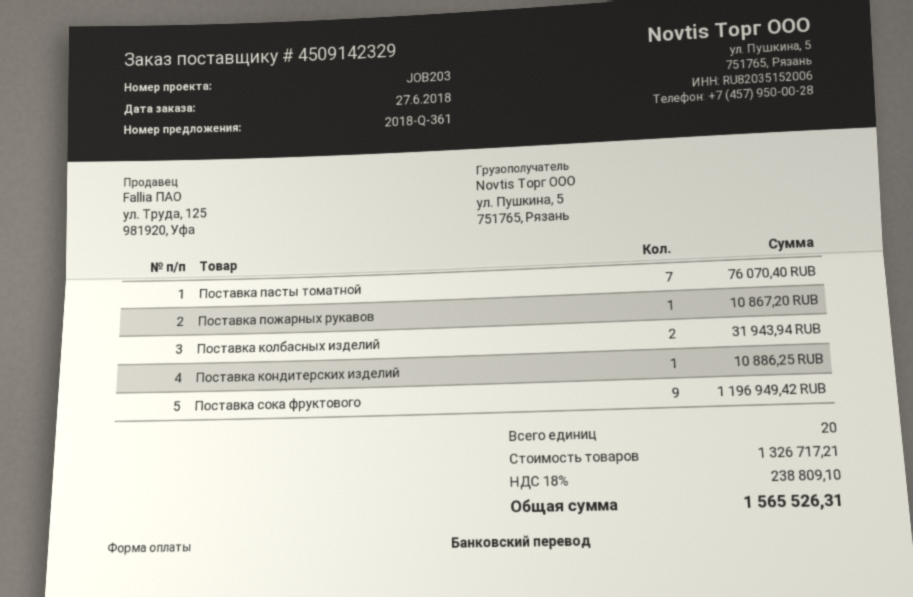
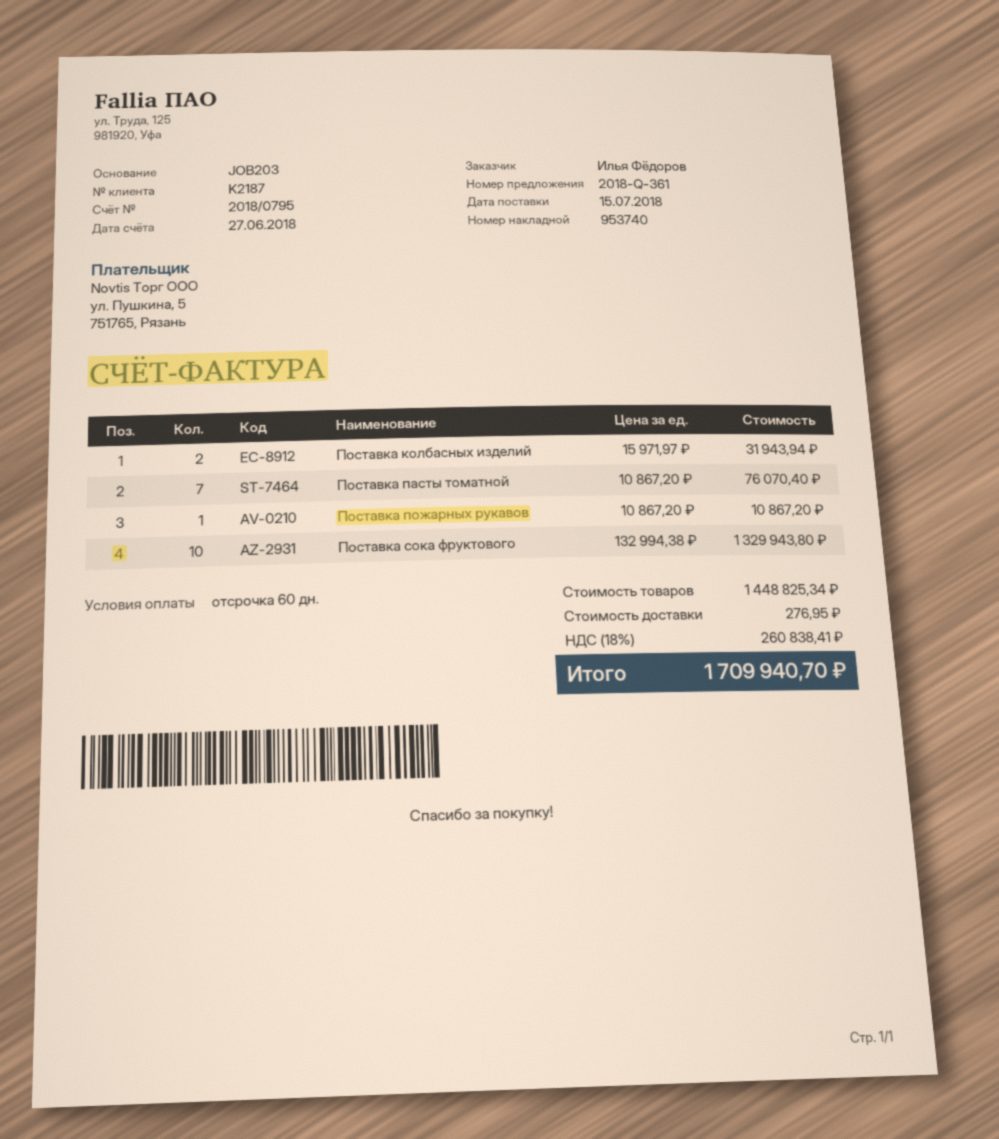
Поставка кондитерских изделий: 1 for 10886.25 -> none
Поставка сока фруктового: 9 for 1196949.42 -> 10 for 1329943.80
subtotal: 1326717.21 -> 1448825.34
shipping: none -> 276.95
tax: 18% = 238809.10 -> 18% = 260838.41
total: 1565526.31 -> 1709940.70

